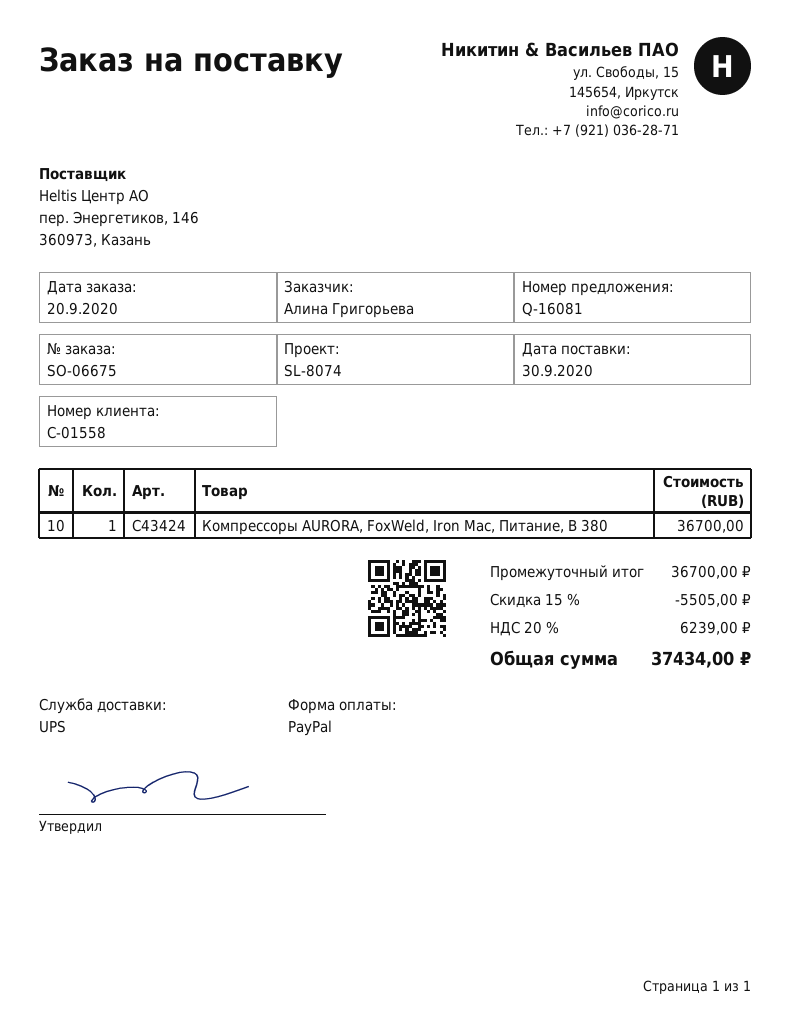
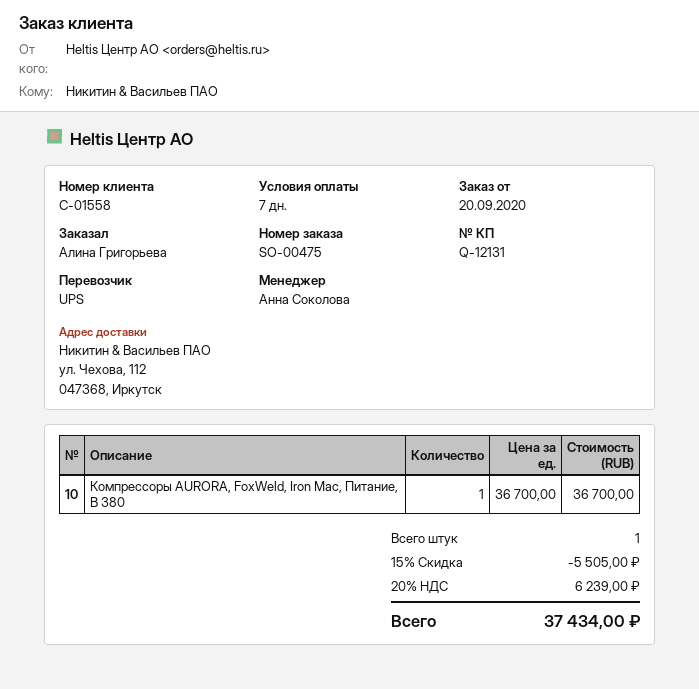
quote number: Q-16081 -> Q-12131
order number: SO-06675 -> SO-00475

